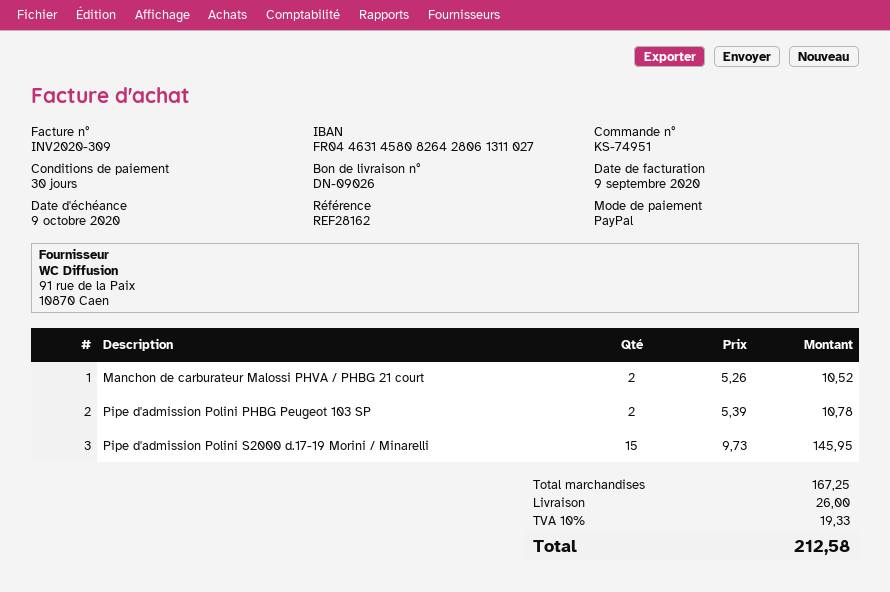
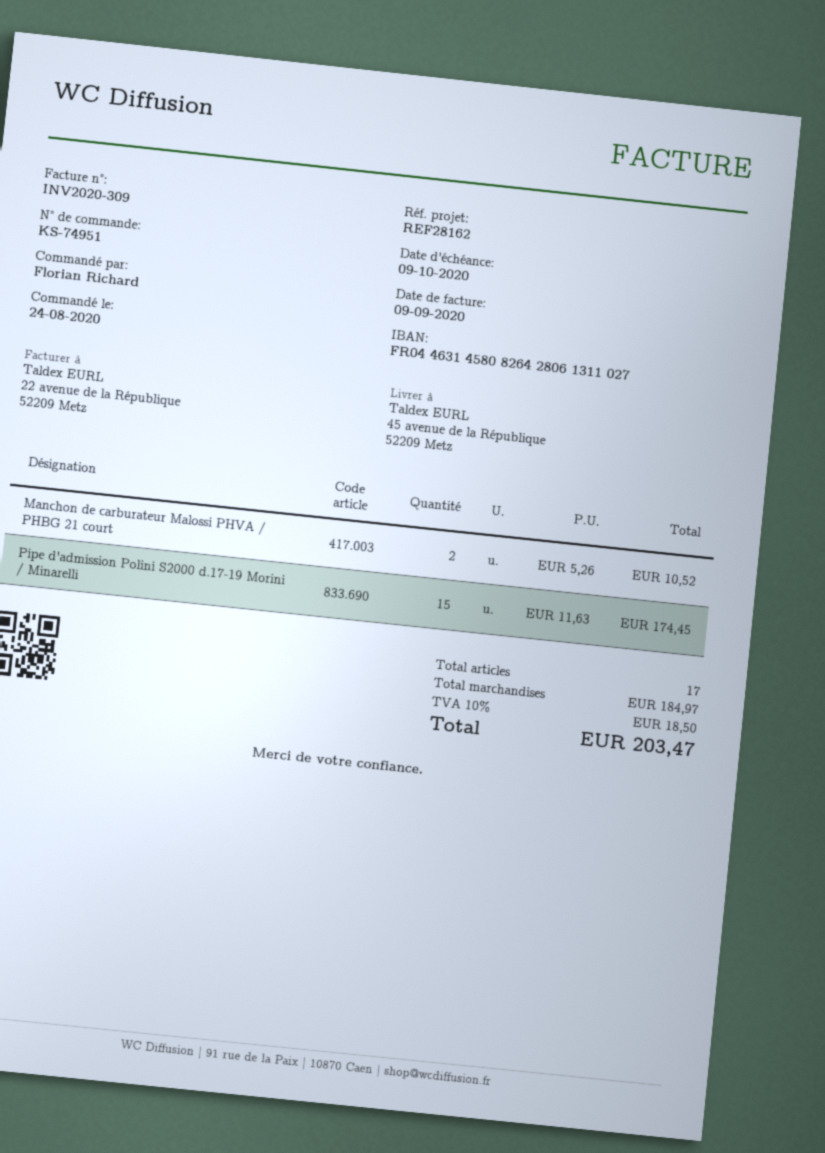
Pipe d'admission Polini PHBG Peugeot 103 SP: 2 x 5.39 = 10.78 -> none
Pipe d'admission Polini S2000 d.17-19 Morini / Minarelli: 15 x 9.73 = 145.95 -> 15 x 11.63 = 174.45
subtotal: 167.25 -> 184.97
shipping: 26.00 -> none
tax: 10% = 19.33 -> 10% = 18.50
total: 212.58 -> 203.47

